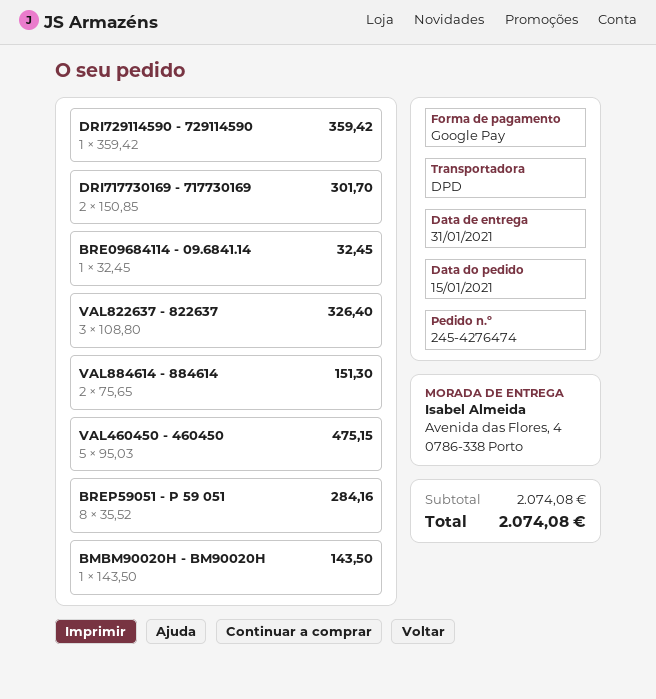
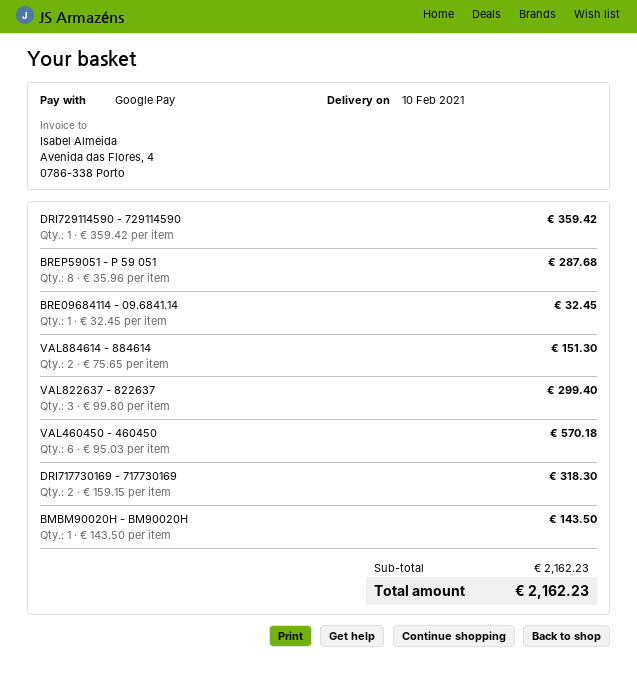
delivery date: 2021-01-31 -> 2021-02-10
DRI717730169 - 717730169: 2 x 150.85 = 301.70 -> 2 x 159.15 = 318.30
VAL822637 - 822637: 3 x 108.80 = 326.40 -> 3 x 99.80 = 299.40
VAL460450 - 460450: 5 x 95.03 = 475.15 -> 6 x 95.03 = 570.18
BREP59051 - P 59 051: 8 x 35.52 = 284.16 -> 8 x 35.96 = 287.68
subtotal: 2074.08 -> 2162.23
total: 2074.08 -> 2162.23

